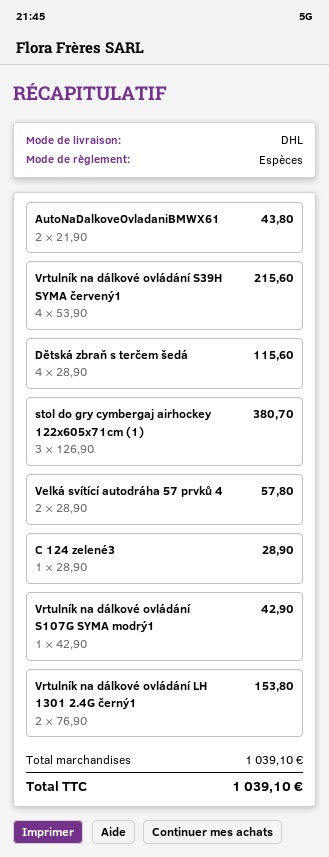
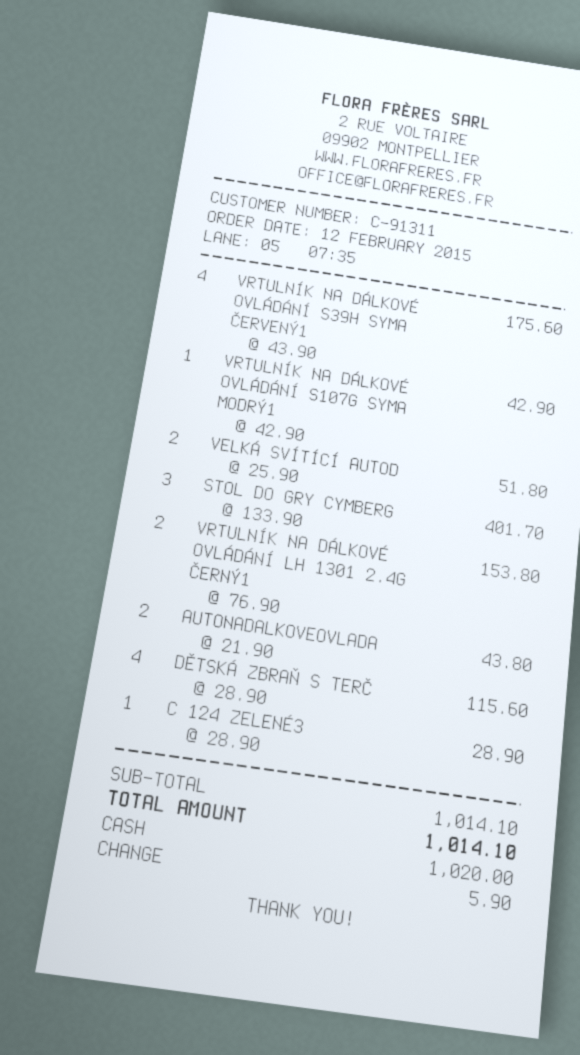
Vrtulník na dálkové ovládání S39H SYMA červený1: 4 x 53.90 = 215.60 -> 4 x 43.90 = 175.60
stol do gry cymbergaj airhockey 122x605x71cm (1): 3 x 126.90 = 380.70 -> 3 x 133.90 = 401.70
Velká svítící autodráha 57 prvků 4: 2 x 28.90 = 57.80 -> 2 x 25.90 = 51.80
subtotal: 1039.10 -> 1014.10
total: 1039.10 -> 1014.10

